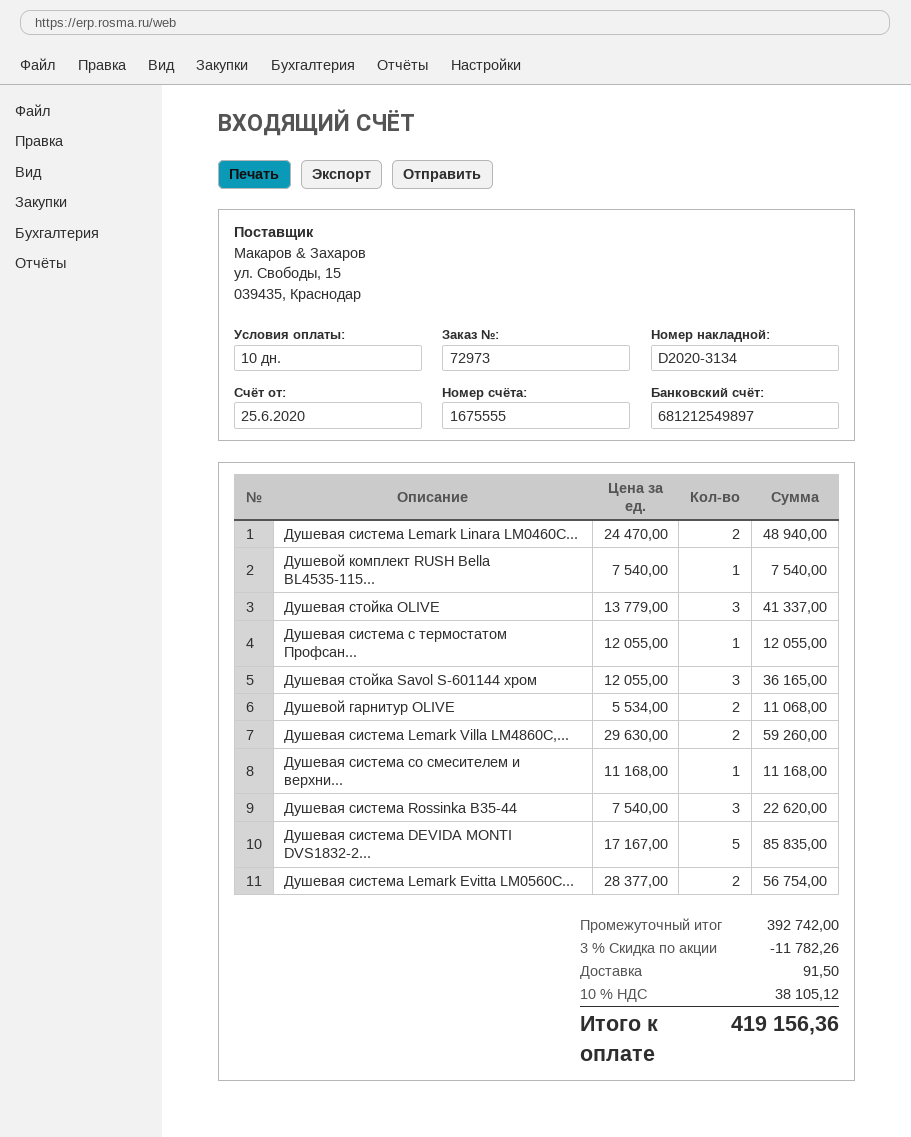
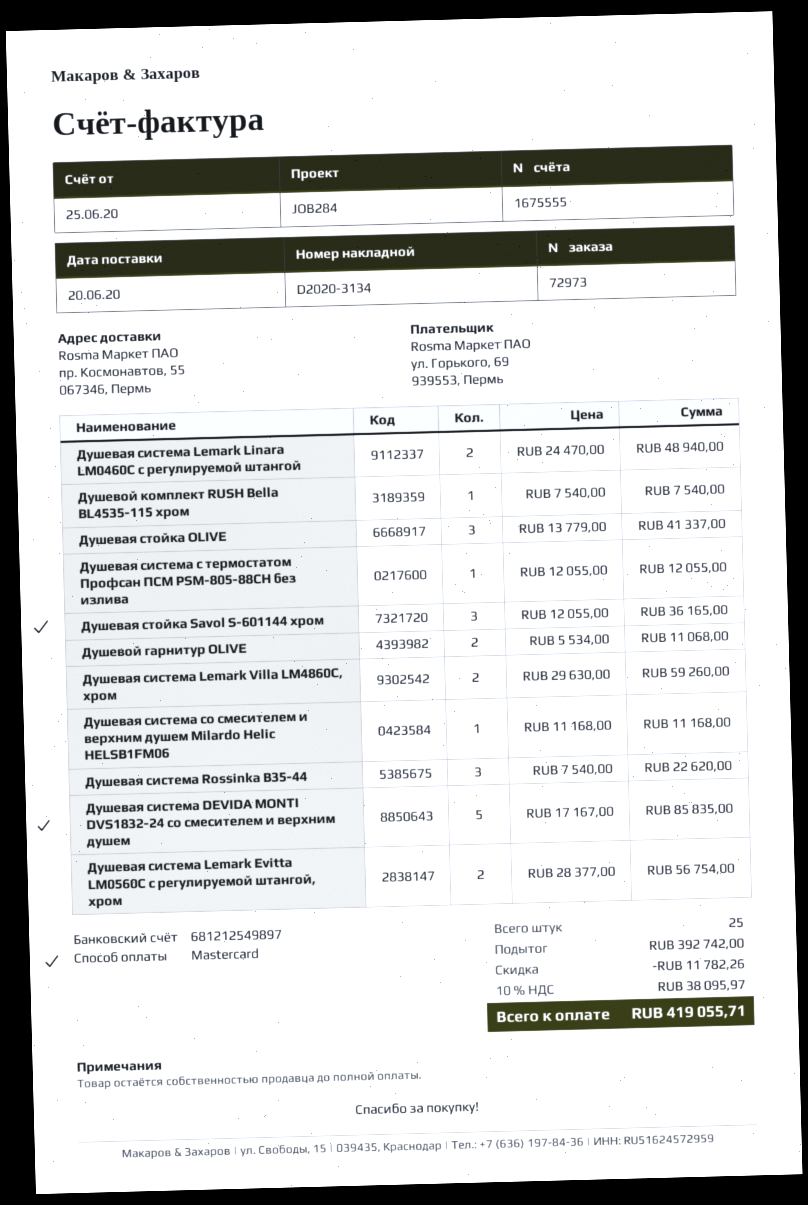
shipping: 91.50 -> none
tax: 10% = 38105.12 -> 10% = 38095.97
total: 419156.36 -> 419055.71

